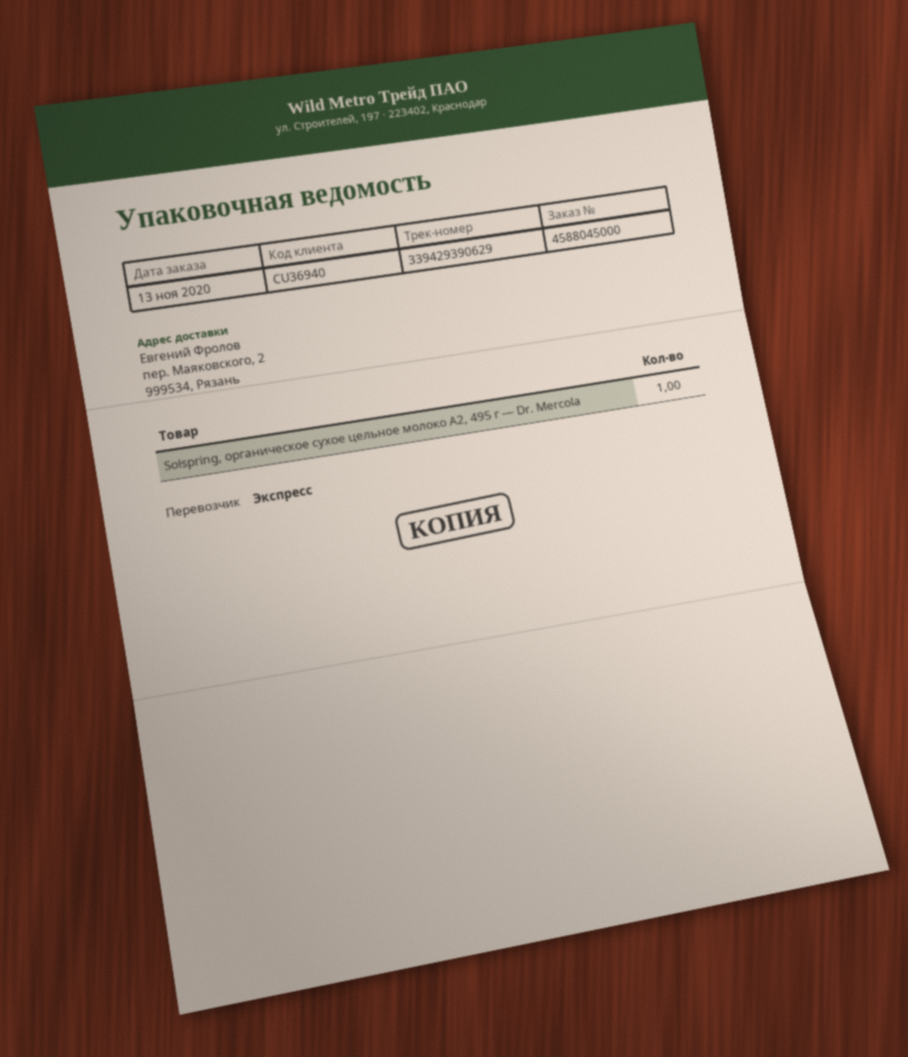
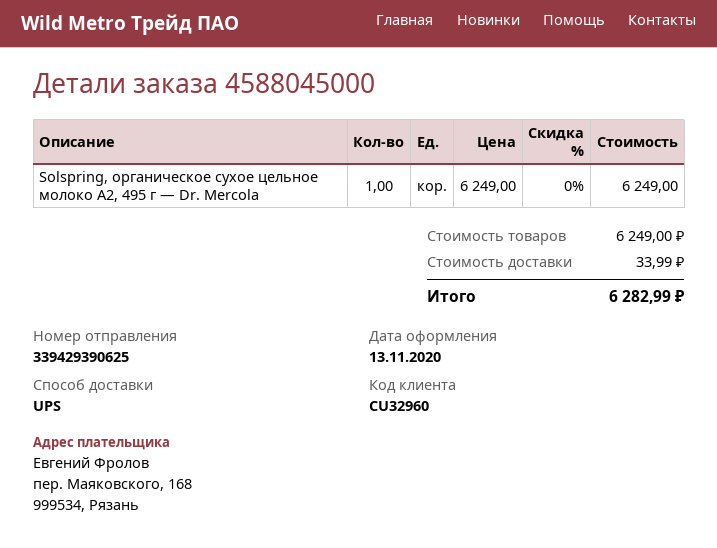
customer number: CU36940 -> CU32960
shipping method: express -> UPS
tracking number: 339429390629 -> 339429390625

